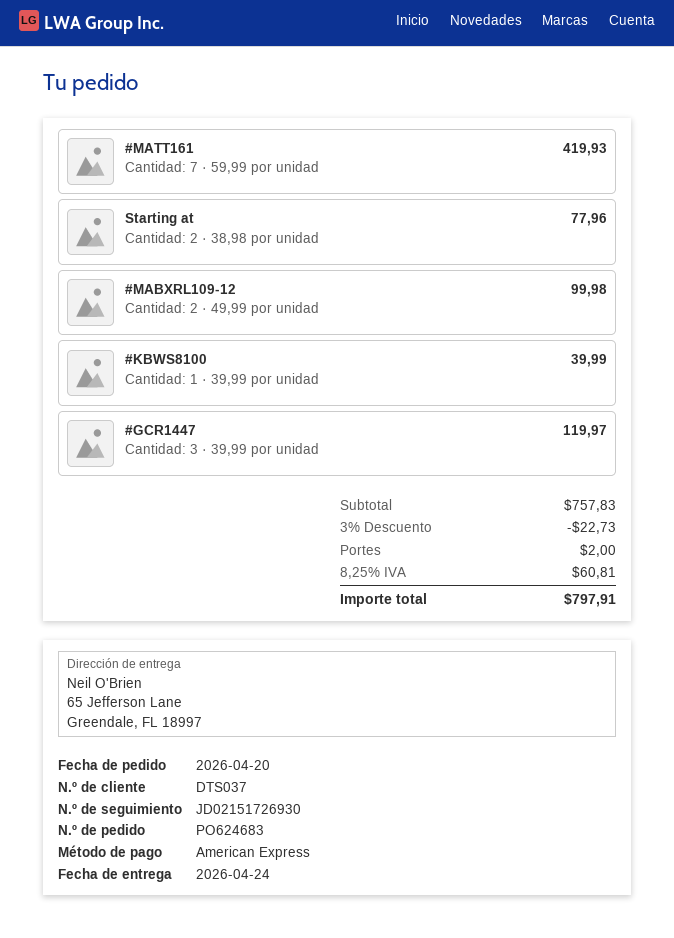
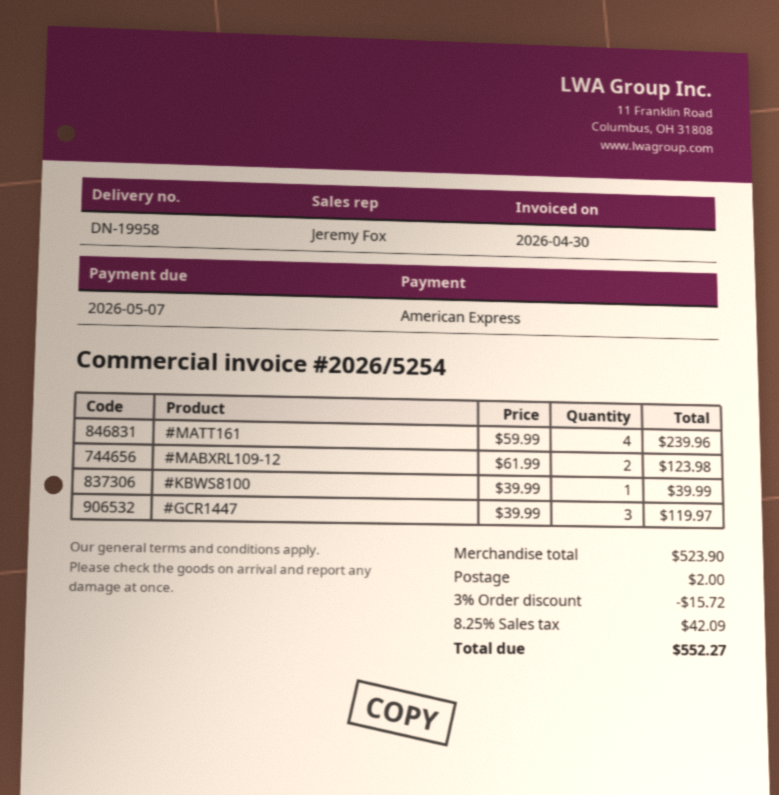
#MATT161: 7 x 59.99 = 419.93 -> 4 x 59.99 = 239.96
Starting at: 2 x 38.98 = 77.96 -> none
#MABXRL109-12: 2 x 49.99 = 99.98 -> 2 x 61.99 = 123.98
subtotal: 757.83 -> 523.90
discount: 3% = 22.73 -> 3% = 15.72
tax: 8.25% = 60.81 -> 8.25% = 42.09
total: 797.91 -> 552.27

